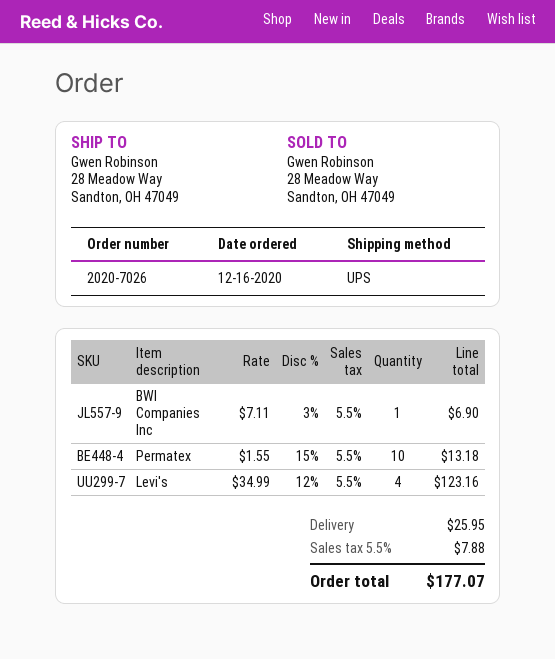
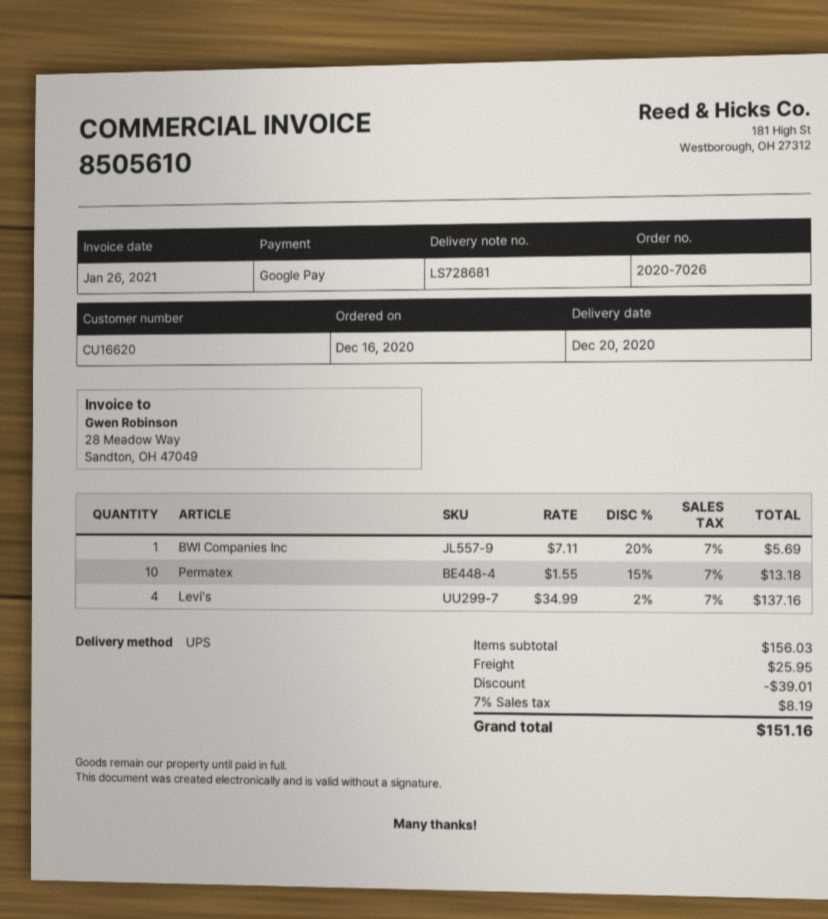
BWI Companies Inc: 1 x 7.11 - 3% = 6.90 -> 1 x 7.11 - 20% = 5.69
Levi's: 4 x 34.99 - 12% = 123.16 -> 4 x 34.99 - 2% = 137.16
discount: none -> 39.01
tax: 5.5% = 7.88 -> 7% = 8.19
total: 177.07 -> 151.16

